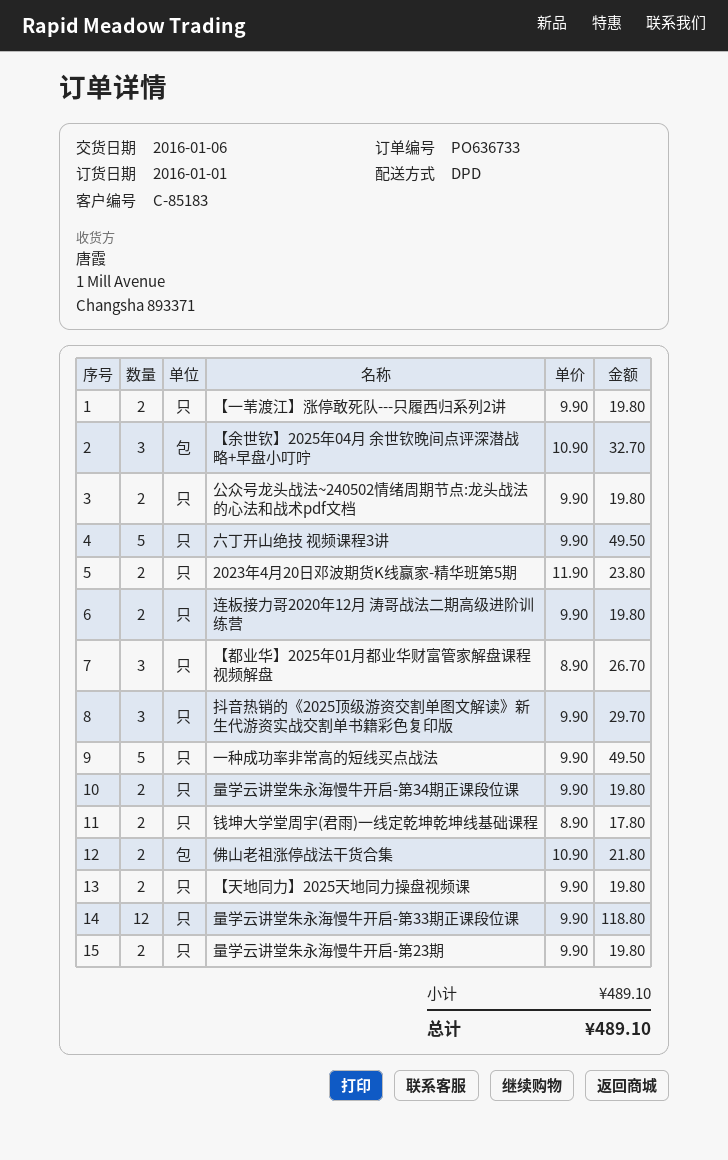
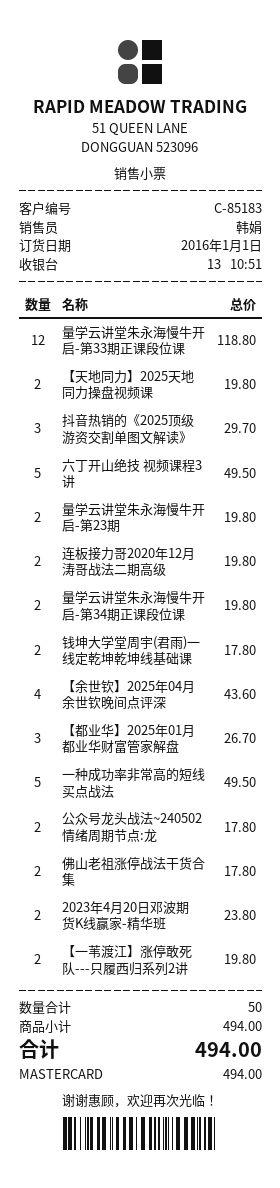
【余世钦】2025年04月 余世钦晚间点评深潜战略+早盘小叮咛: 3 for 32.70 -> 4 for 43.60
公众号龙头战法~240502情绪周期节点:龙头战法的心法和战术pdf文档: 2 for 19.80 -> 2 for 17.80
佛山老祖涨停战法干货合集: 2 for 21.80 -> 2 for 17.80
subtotal: 489.10 -> 494.00
total: 489.10 -> 494.00

